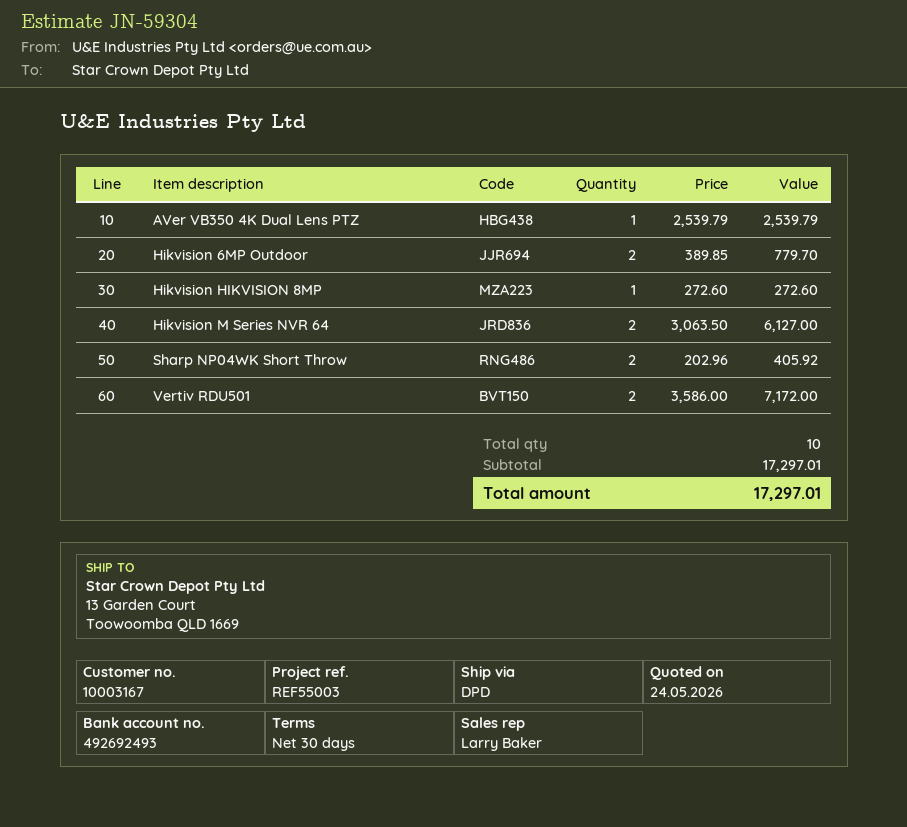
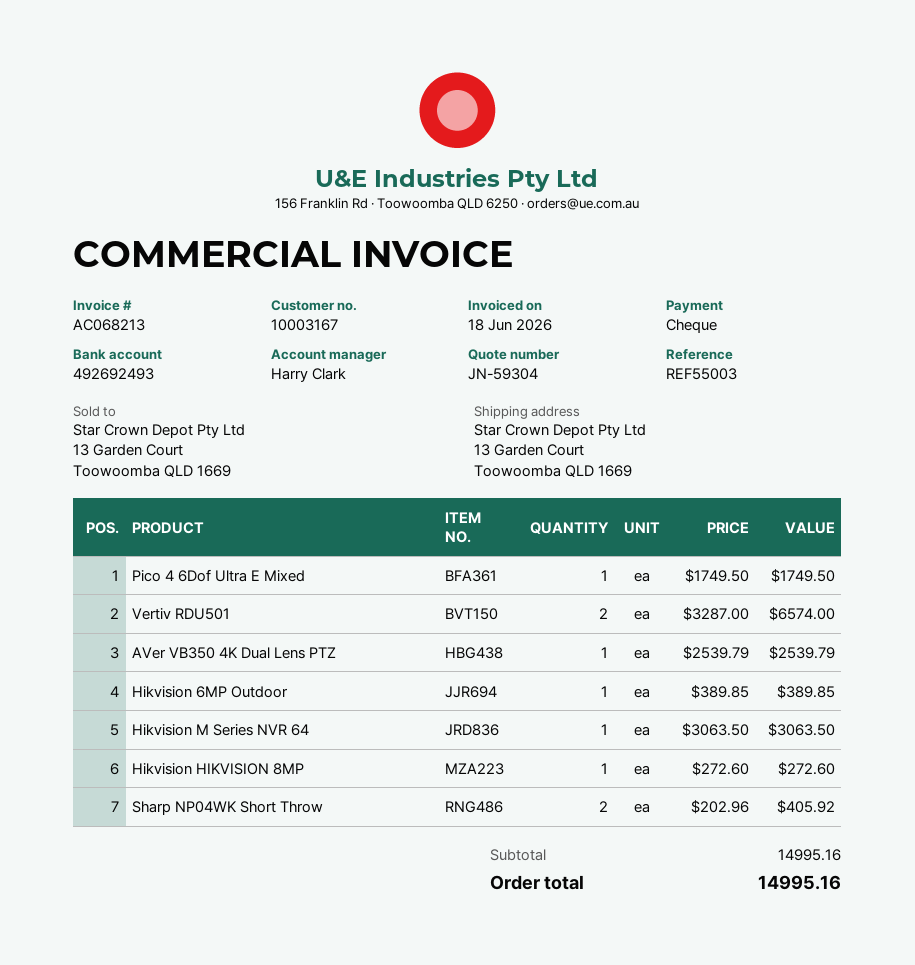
sales rep: Larry Baker -> Harry Clark
Hikvision 6MP Outdoor: 2 x 389.85 = 779.70 -> 1 x 389.85 = 389.85
Hikvision M Series NVR 64: 2 x 3063.50 = 6127.00 -> 1 x 3063.50 = 3063.50
Vertiv RDU501: 2 x 3586.00 = 7172.00 -> 2 x 3287.00 = 6574.00
Pico 4 6Dof Ultra E Mixed: none -> 1 x 1749.50 = 1749.50
subtotal: 17297.01 -> 14995.16
total: 17297.01 -> 14995.16

